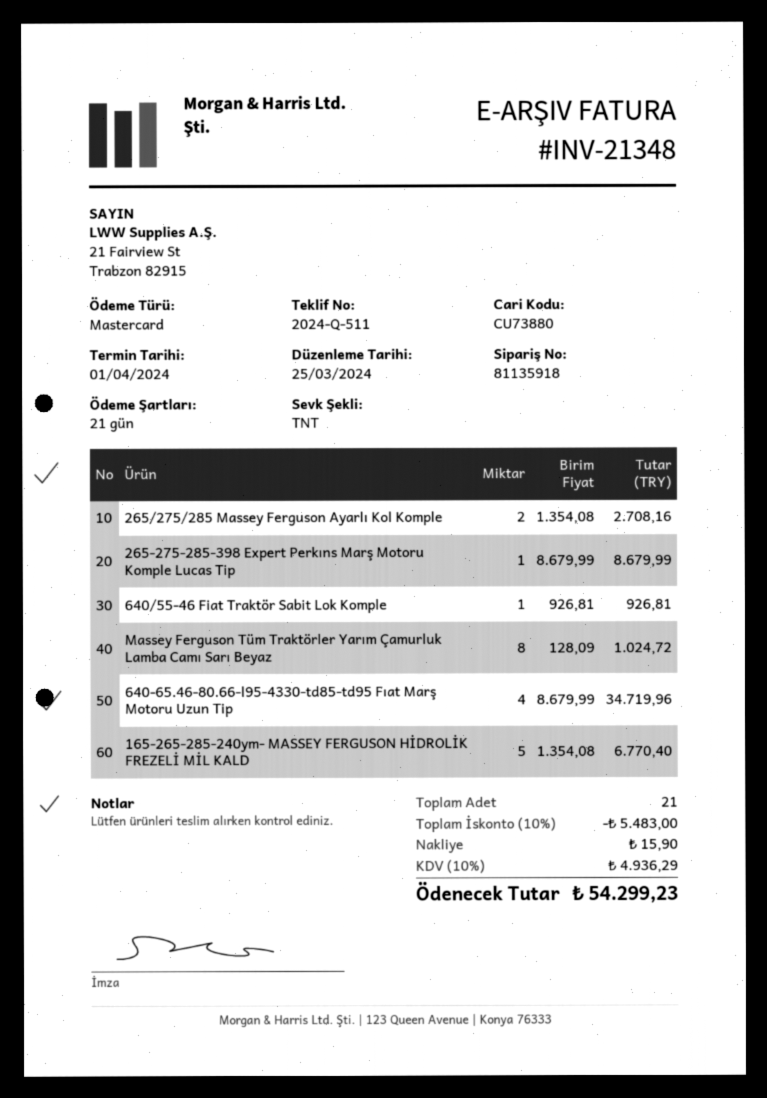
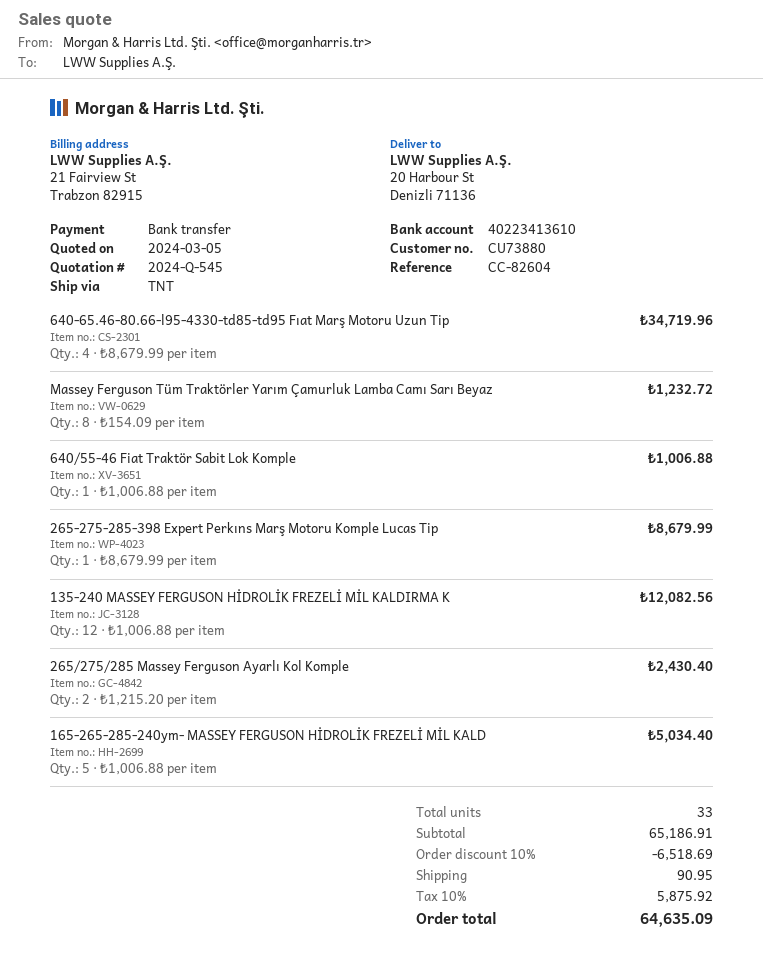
quote number: 2024-Q-511 -> 2024-Q-545
payment method: Mastercard -> bank transfer
265/275/285 Massey Ferguson Ayarlı Kol Komple: 2 x 1354.08 = 2708.16 -> 2 x 1215.20 = 2430.40
640/55-46 Fiat Traktör Sabit Lok Komple: 1 x 926.81 = 926.81 -> 1 x 1006.88 = 1006.88
Massey Ferguson Tüm Traktörler Yarım Çamurluk Lamba Camı Sarı Beyaz: 8 x 128.09 = 1024.72 -> 8 x 154.09 = 1232.72
165-265-285-240ym- MASSEY FERGUSON HİDROLİK FREZELİ MİL KALD: 5 x 1354.08 = 6770.40 -> 5 x 1006.88 = 5034.40
135-240 MASSEY FERGUSON HİDROLİK FREZELİ MİL KALDIRMA K: none -> 12 x 1006.88 = 12082.56
total quantity: 21 -> 33
discount: 10% = 5483.00 -> 10% = 6518.69
shipping: 15.90 -> 90.95
tax: 10% = 4936.29 -> 10% = 5875.92
total: 54299.23 -> 64635.09

